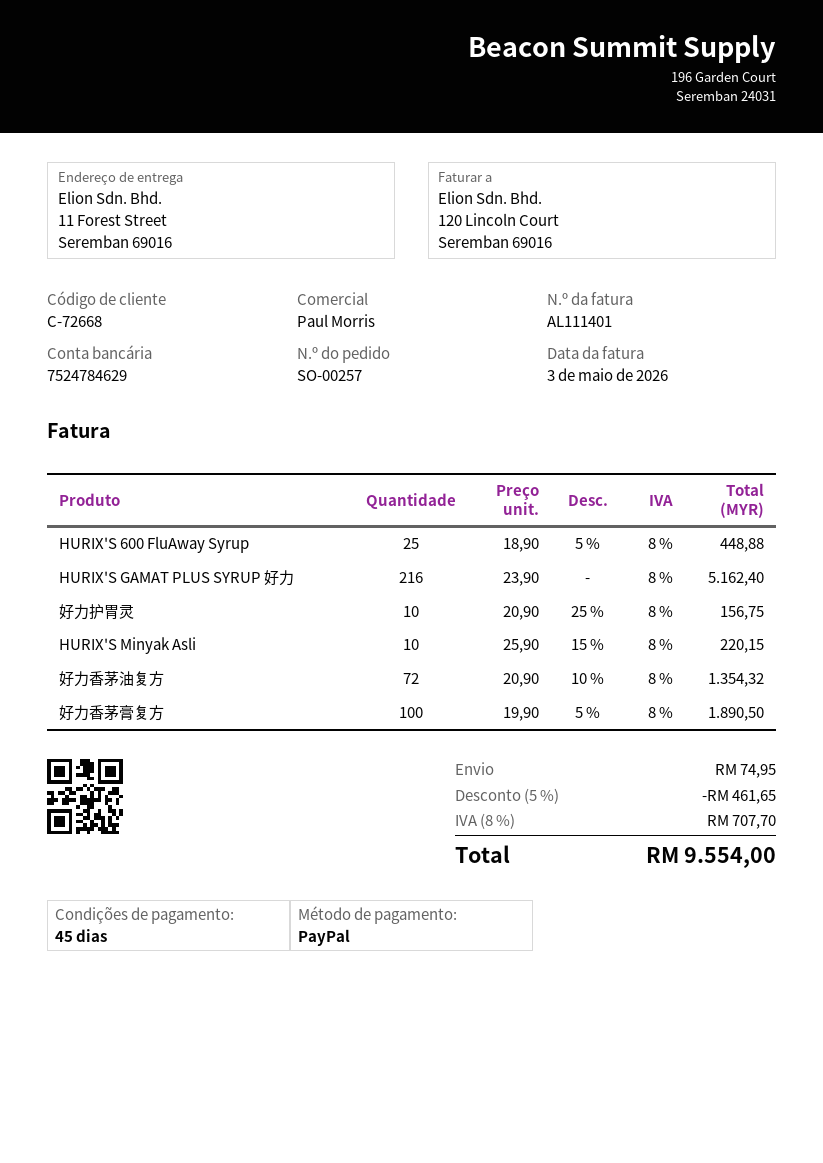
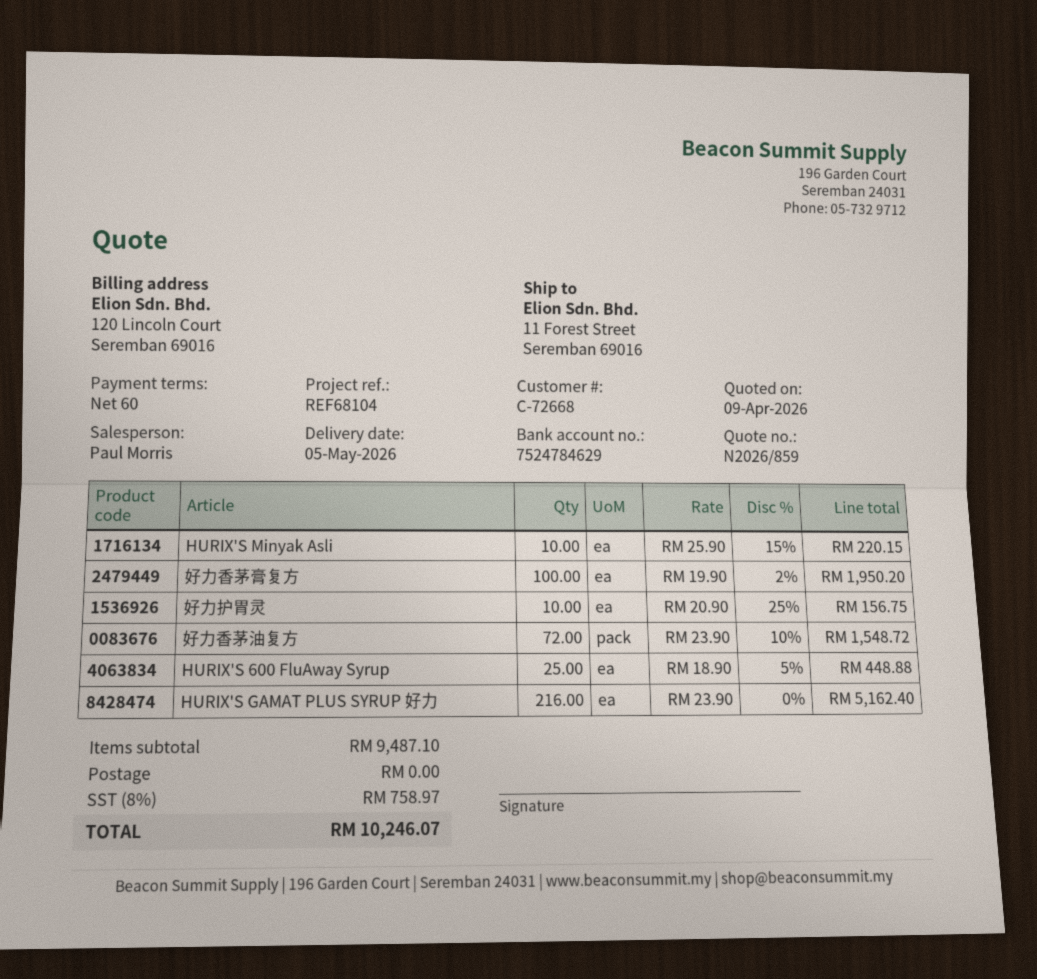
payment terms: 45 days -> 60 days
好力香茅油复方: 72 x 20.90 - 10% = 1354.32 -> 72 x 23.90 - 10% = 1548.72
好力香茅膏复方: 100 x 19.90 - 5% = 1890.50 -> 100 x 19.90 - 2% = 1950.20
discount: 5% = 461.65 -> none
shipping: 74.95 -> 0.00
tax: 8% = 707.70 -> 8% = 758.97
total: 9554.00 -> 10246.07

